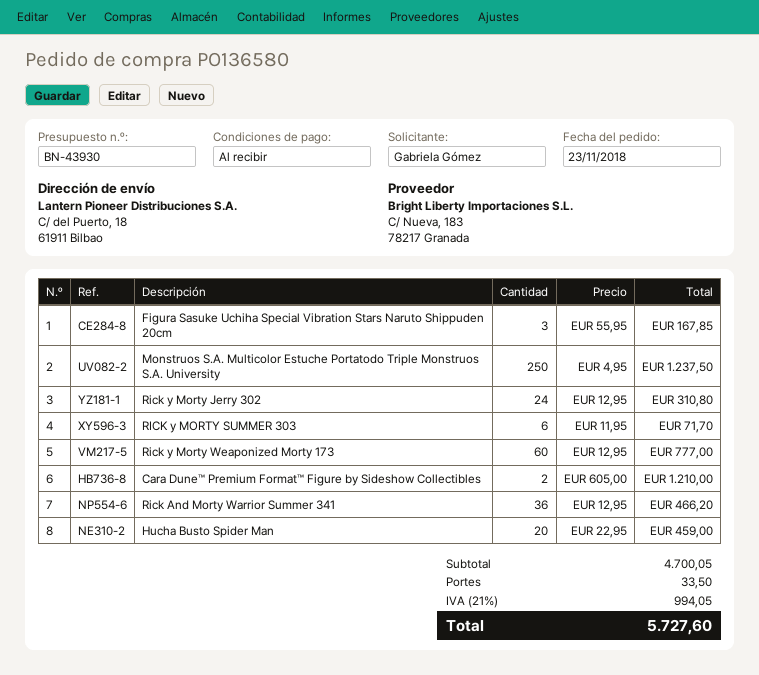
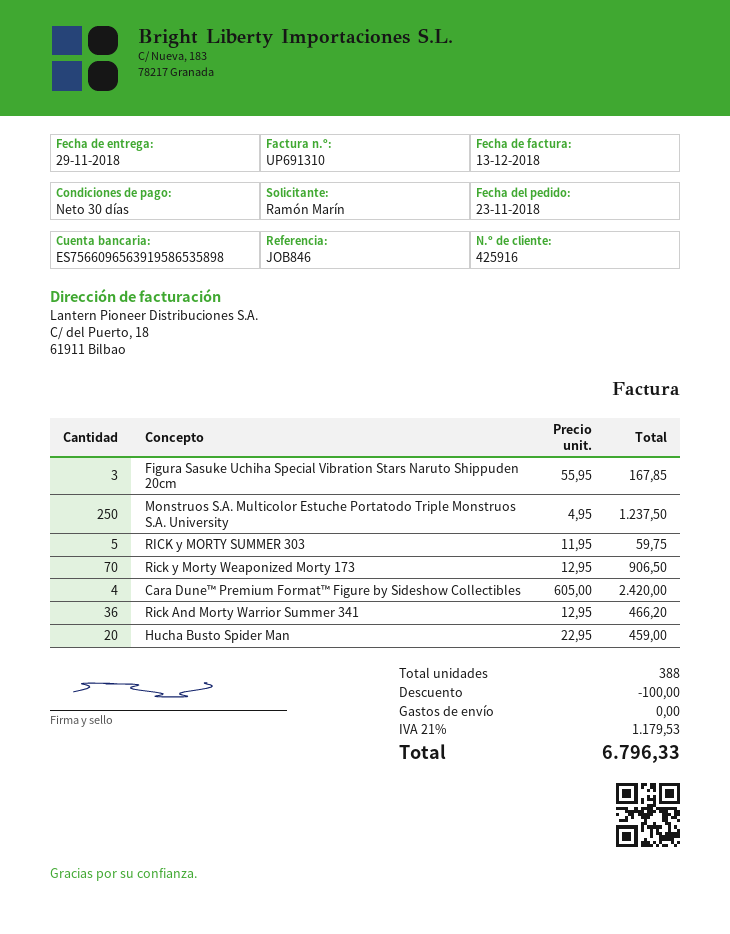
payment terms: on receipt -> 30 days
ordered by: Gabriela Gómez -> Ramón Marín
Rick y Morty Jerry 302: 24 x 12.95 = 310.80 -> none
RICK y MORTY SUMMER 303: 6 x 11.95 = 71.70 -> 5 x 11.95 = 59.75
Rick y Morty Weaponized Morty 173: 60 x 12.95 = 777.00 -> 70 x 12.95 = 906.50
Cara Dune™ Premium Format™ Figure by Sideshow Collectibles: 2 x 605.00 = 1210.00 -> 4 x 605.00 = 2420.00
discount: none -> 100.00
shipping: 33.50 -> 0.00
tax: 21% = 994.05 -> 21% = 1179.53
total: 5727.60 -> 6796.33

